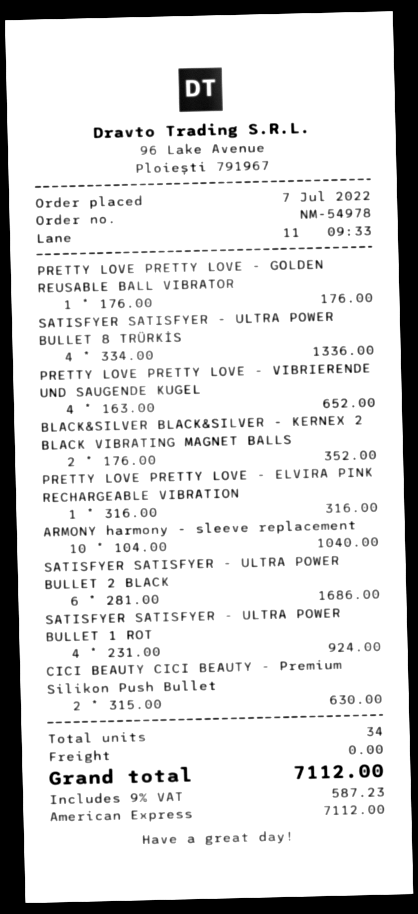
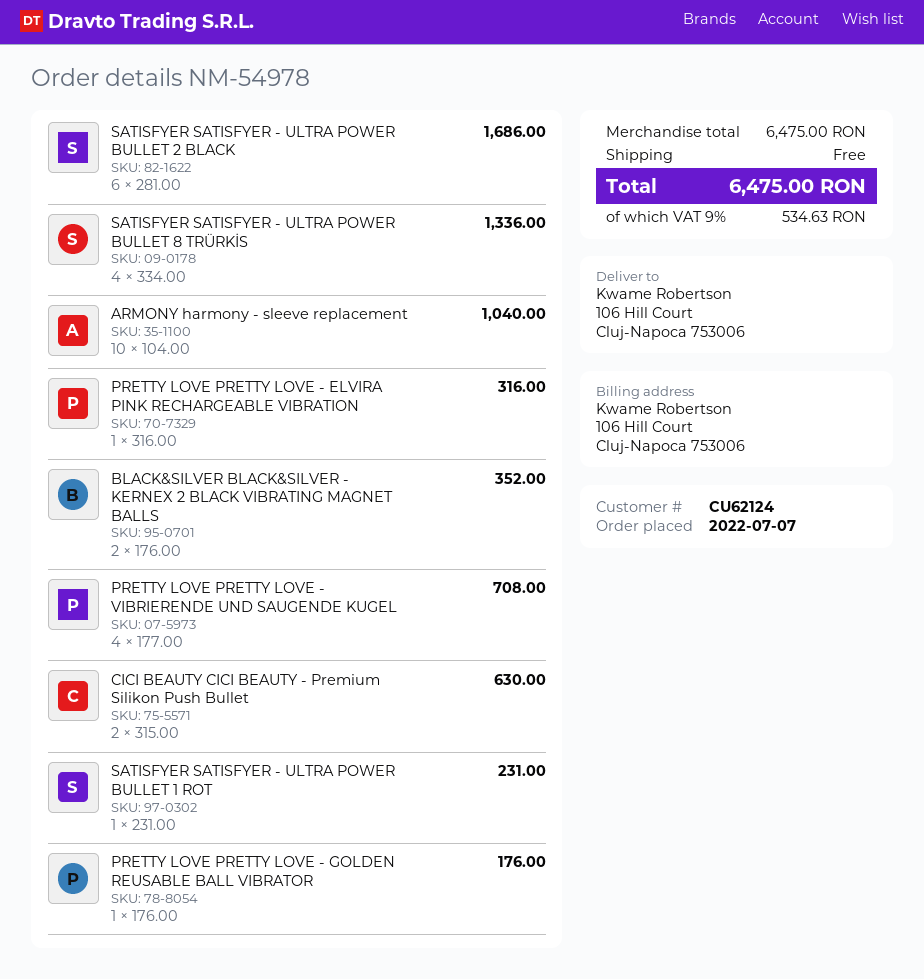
PRETTY LOVE PRETTY LOVE - VIBRIERENDE UND SAUGENDE KUGEL: 4 x 163.00 = 652.00 -> 4 x 177.00 = 708.00
SATISFYER SATISFYER - ULTRA POWER BULLET 1 ROT: 4 x 231.00 = 924.00 -> 1 x 231.00 = 231.00
tax: 9% = 587.23 -> 9% = 534.63
total: 7112.00 -> 6475.00

